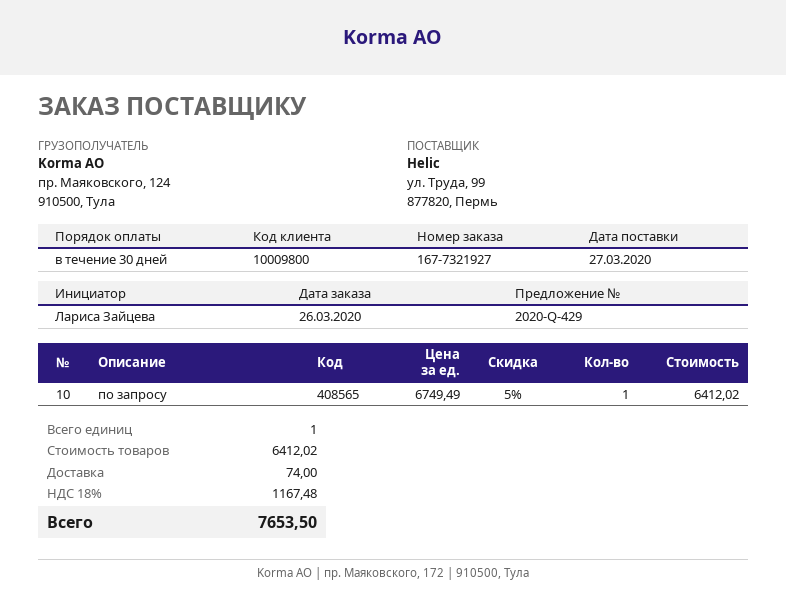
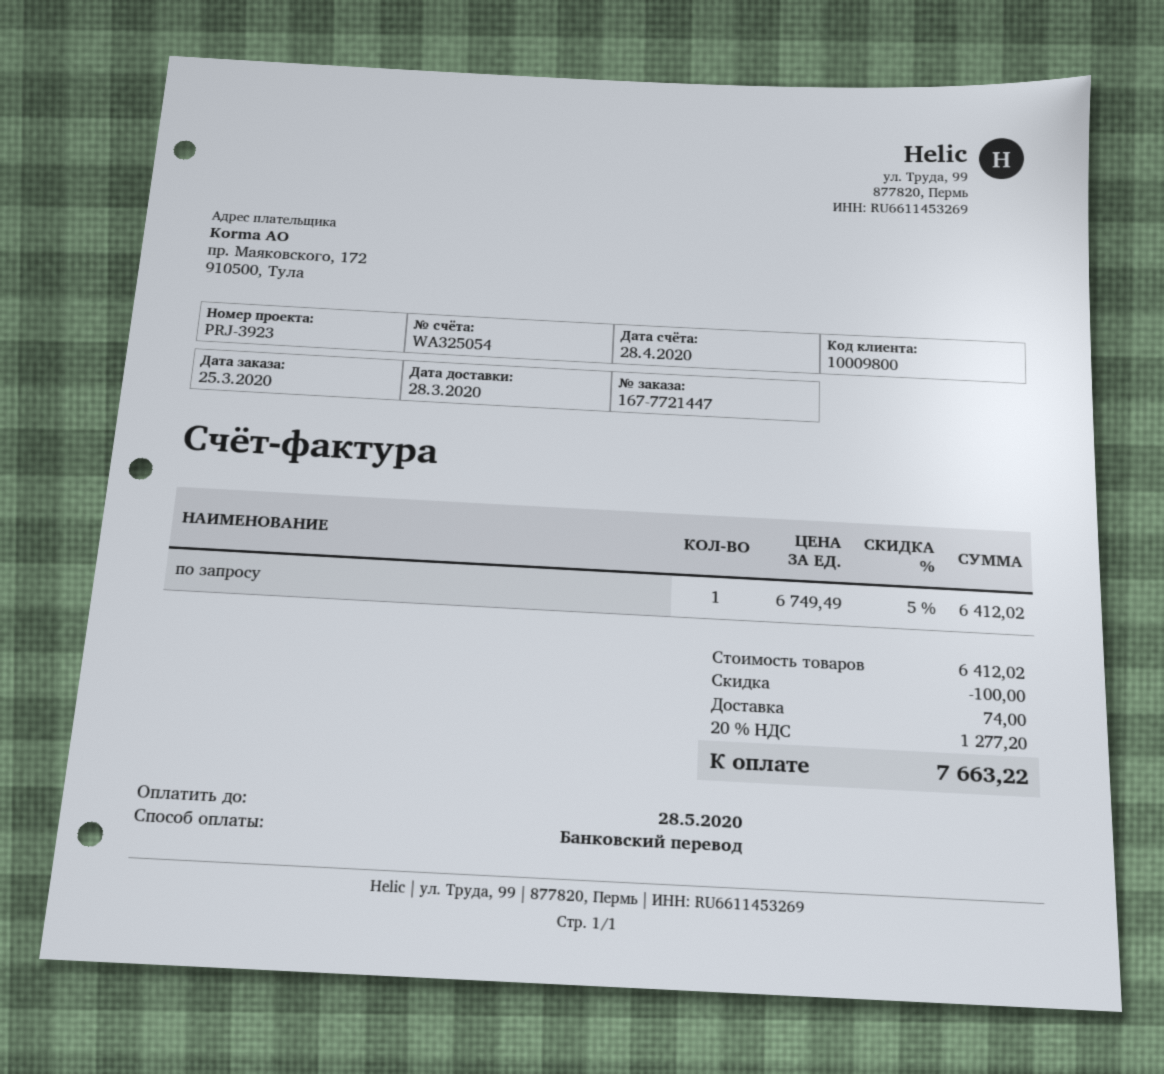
order number: 167-7321927 -> 167-7721447
order date: 2020-03-26 -> 2020-03-25
delivery date: 2020-03-27 -> 2020-03-28
discount: none -> 100.00
tax: 18% = 1167.48 -> 20% = 1277.20
total: 7653.50 -> 7663.22

